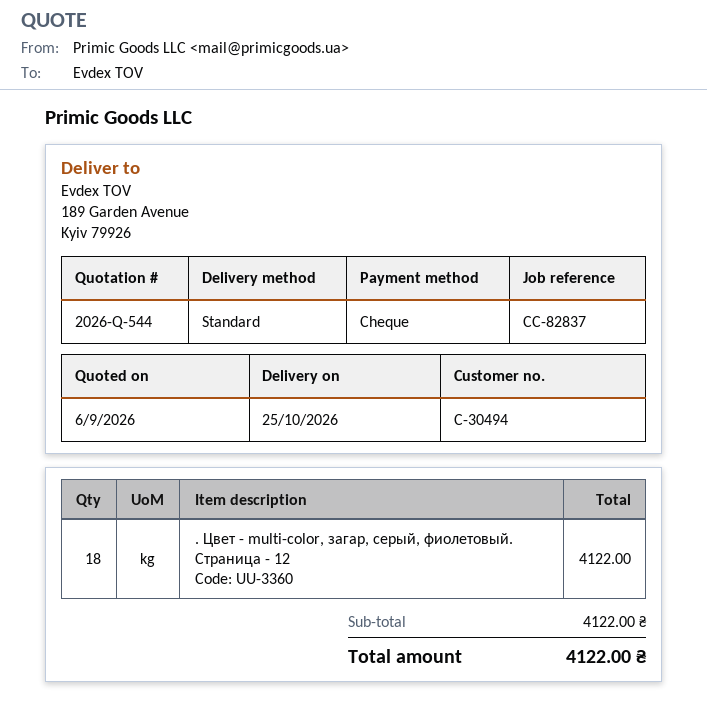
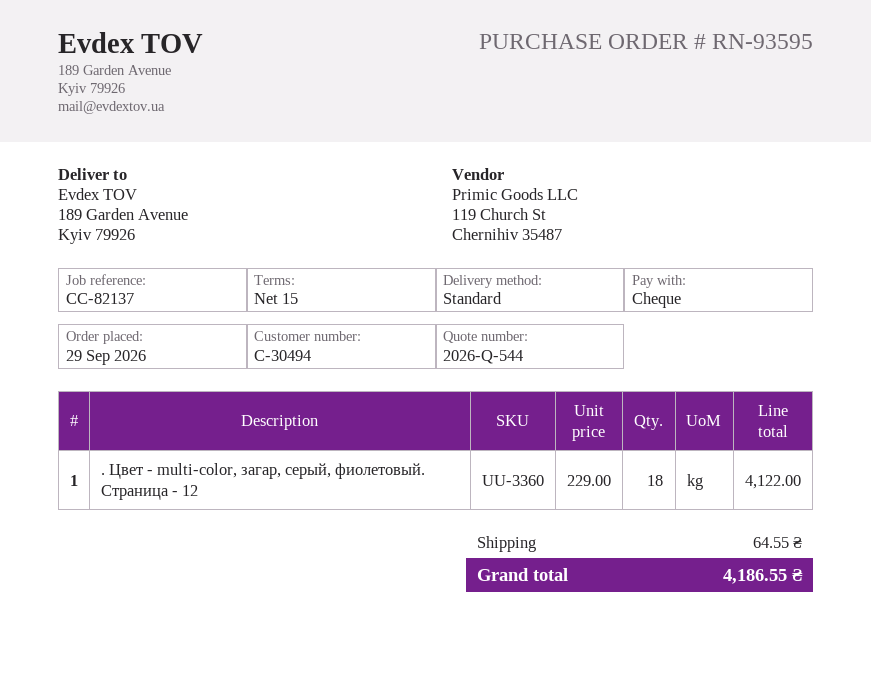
reference: CC-82837 -> CC-82137
shipping: none -> 64.55
total: 4122.00 -> 4186.55

